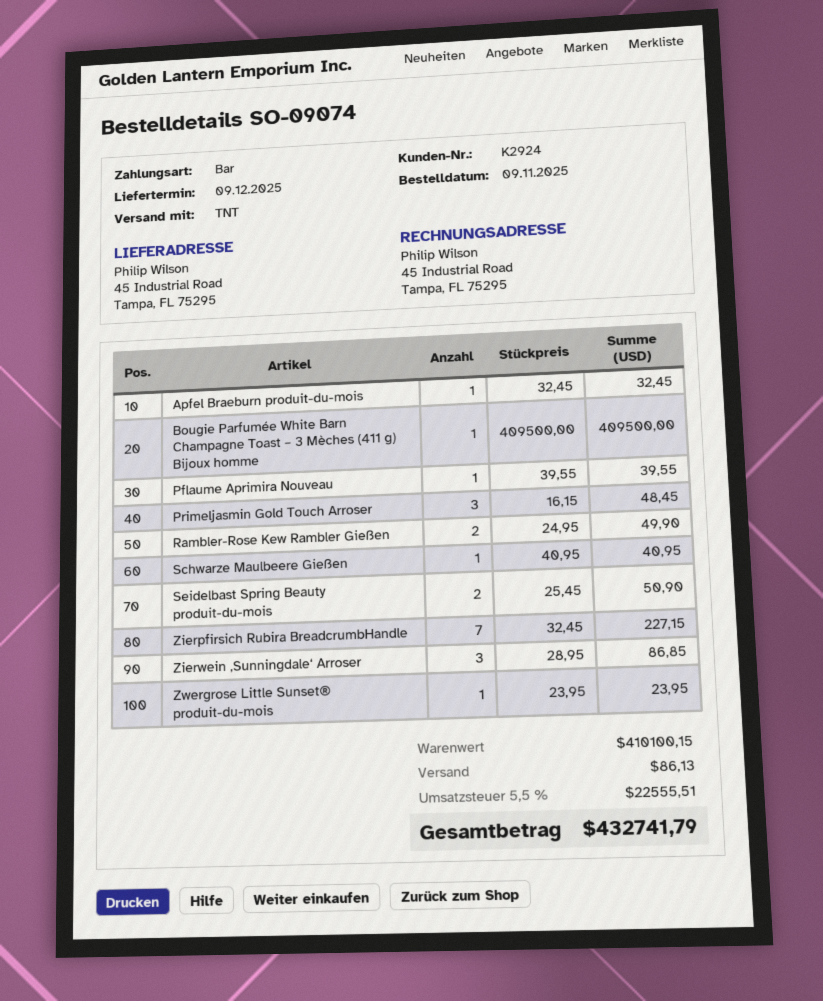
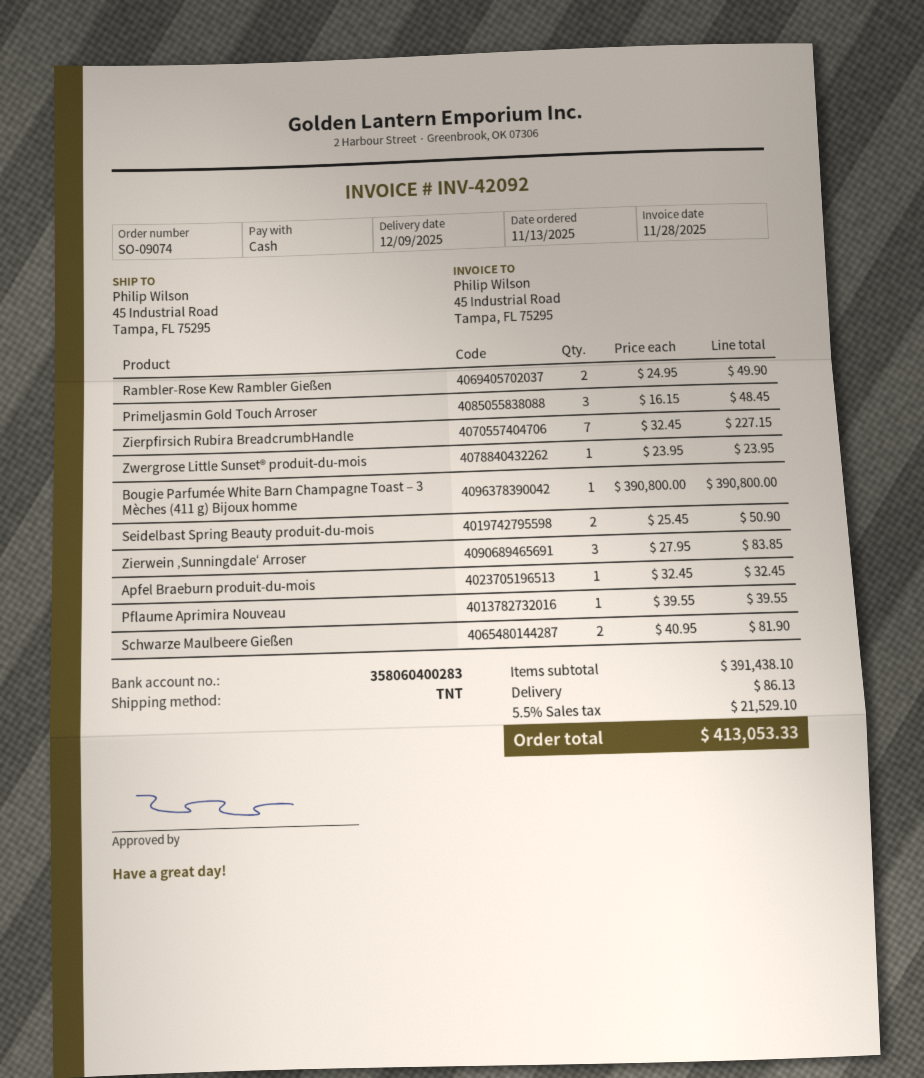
order date: 2025-11-09 -> 2025-11-13
Bougie Parfumée White Barn Champagne Toast – 3 Mèches (411 g) Bijoux homme: 1 x 409500.00 = 409500.00 -> 1 x 390800.00 = 390800.00
Schwarze Maulbeere Gießen: 1 x 40.95 = 40.95 -> 2 x 40.95 = 81.90
Zierwein ‚Sunningdale‘ Arroser: 3 x 28.95 = 86.85 -> 3 x 27.95 = 83.85
subtotal: 410100.15 -> 391438.10
tax: 5.5% = 22555.51 -> 5.5% = 21529.10
total: 432741.79 -> 413053.33

